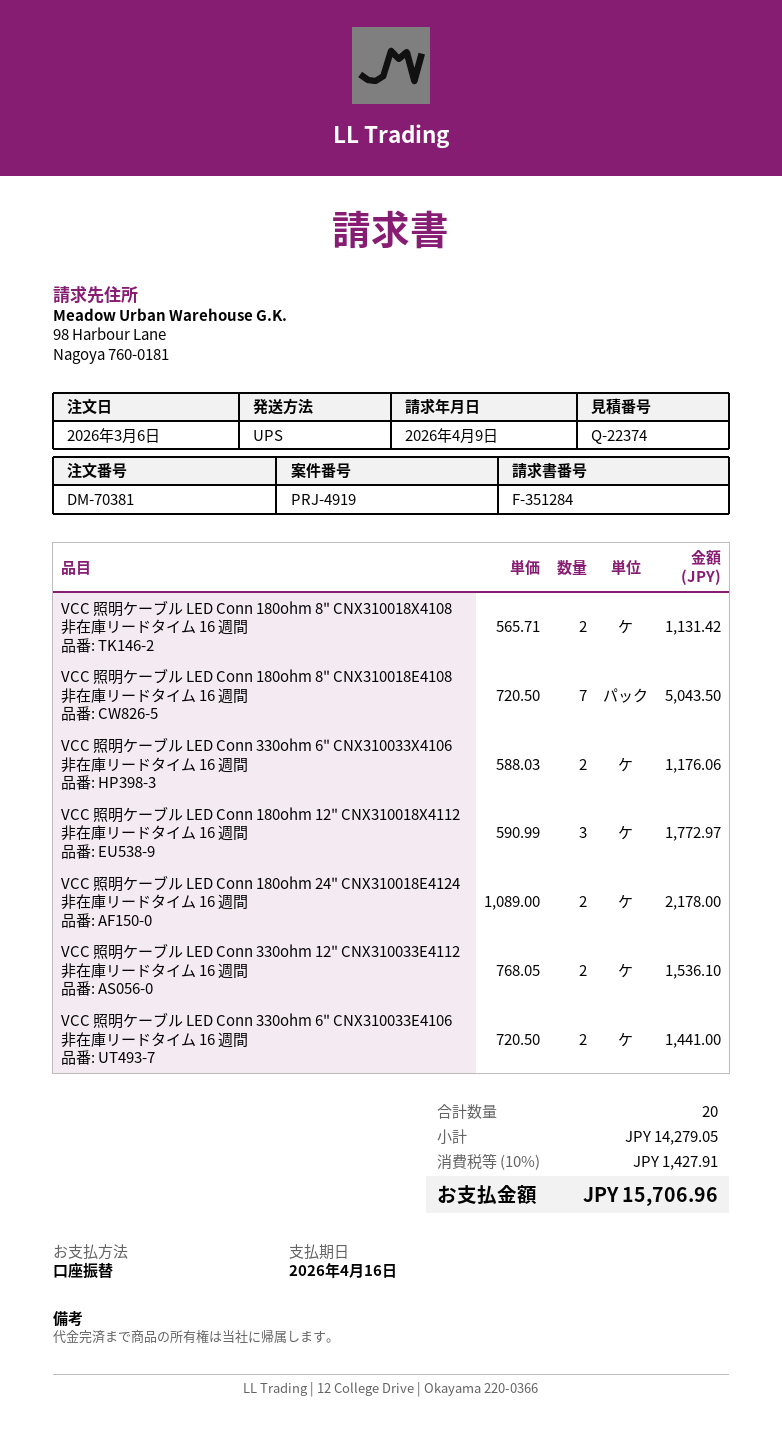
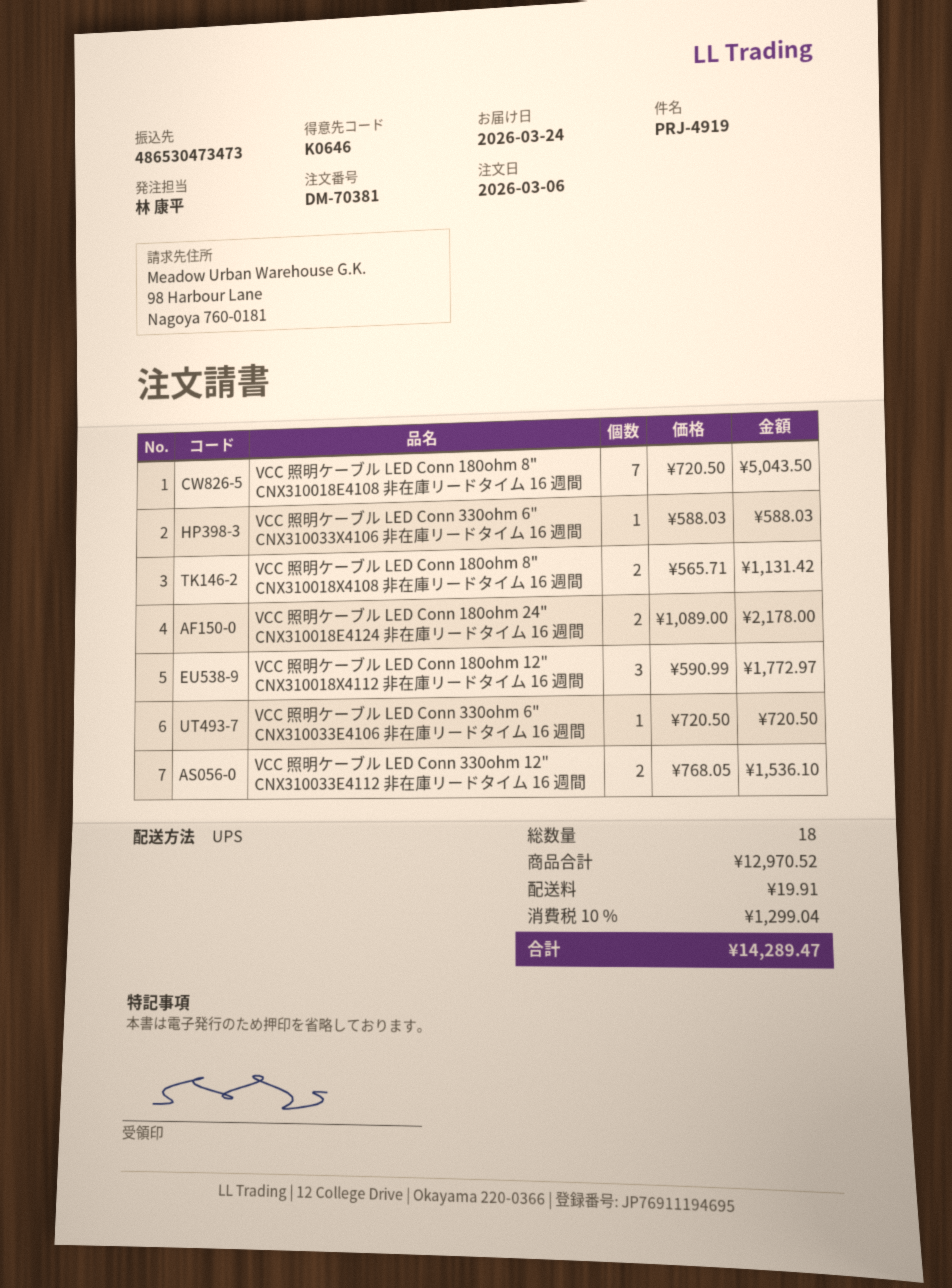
VCC 照明ケーブル LED Conn 330ohm 6" CNX310033X4106 非在庫リードタイム 16 週間: 2 x 588.03 = 1176.06 -> 1 x 588.03 = 588.03
VCC 照明ケーブル LED Conn 330ohm 6" CNX310033E4106 非在庫リードタイム 16 週間: 2 x 720.50 = 1441.00 -> 1 x 720.50 = 720.50
total quantity: 20 -> 18
subtotal: 14279.05 -> 12970.52
shipping: none -> 19.91
tax: 10% = 1427.91 -> 10% = 1299.04
total: 15706.96 -> 14289.47

